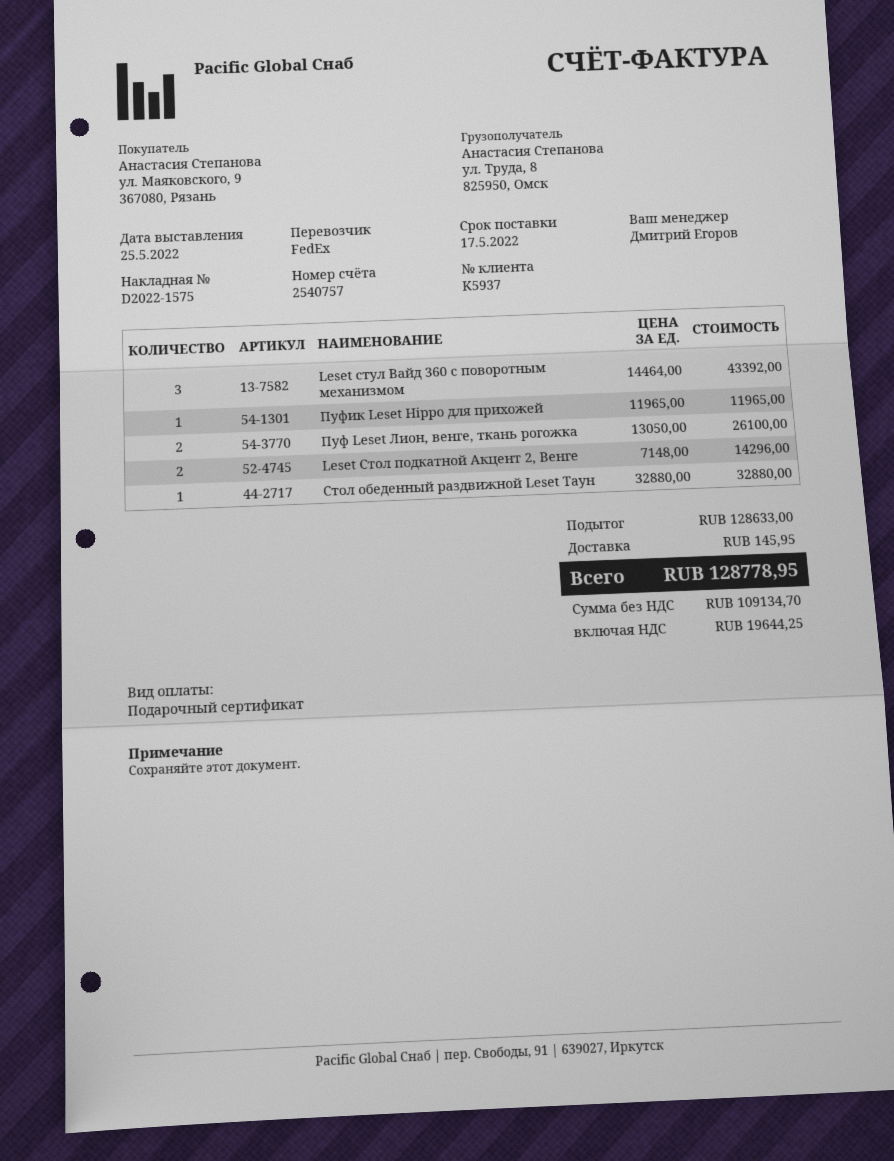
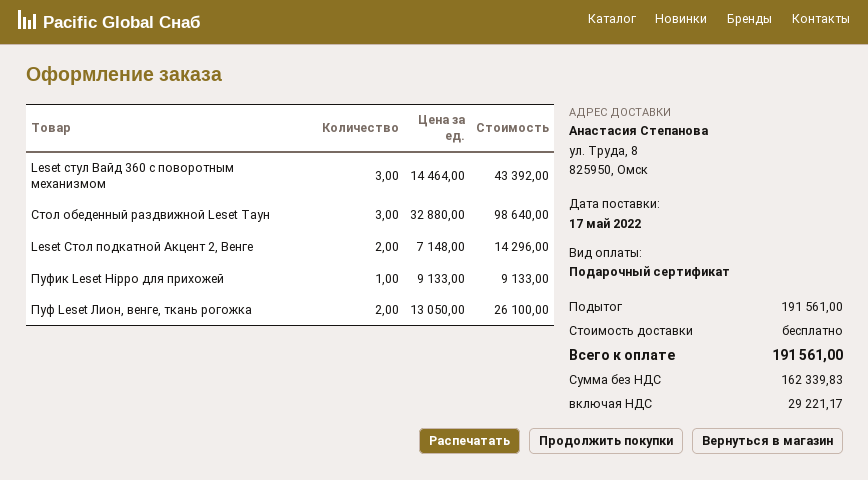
Пуфик Leset Hippo для прихожей: 1 x 11965.00 = 11965.00 -> 1 x 9133.00 = 9133.00
Стол обеденный раздвижной Leset Таун: 1 x 32880.00 = 32880.00 -> 3 x 32880.00 = 98640.00
subtotal: 128633.00 -> 191561.00
shipping: 145.95 -> 0.00
net: 109134.70 -> 162339.83
tax: 19644.25 -> 29221.17
total: 128778.95 -> 191561.00

